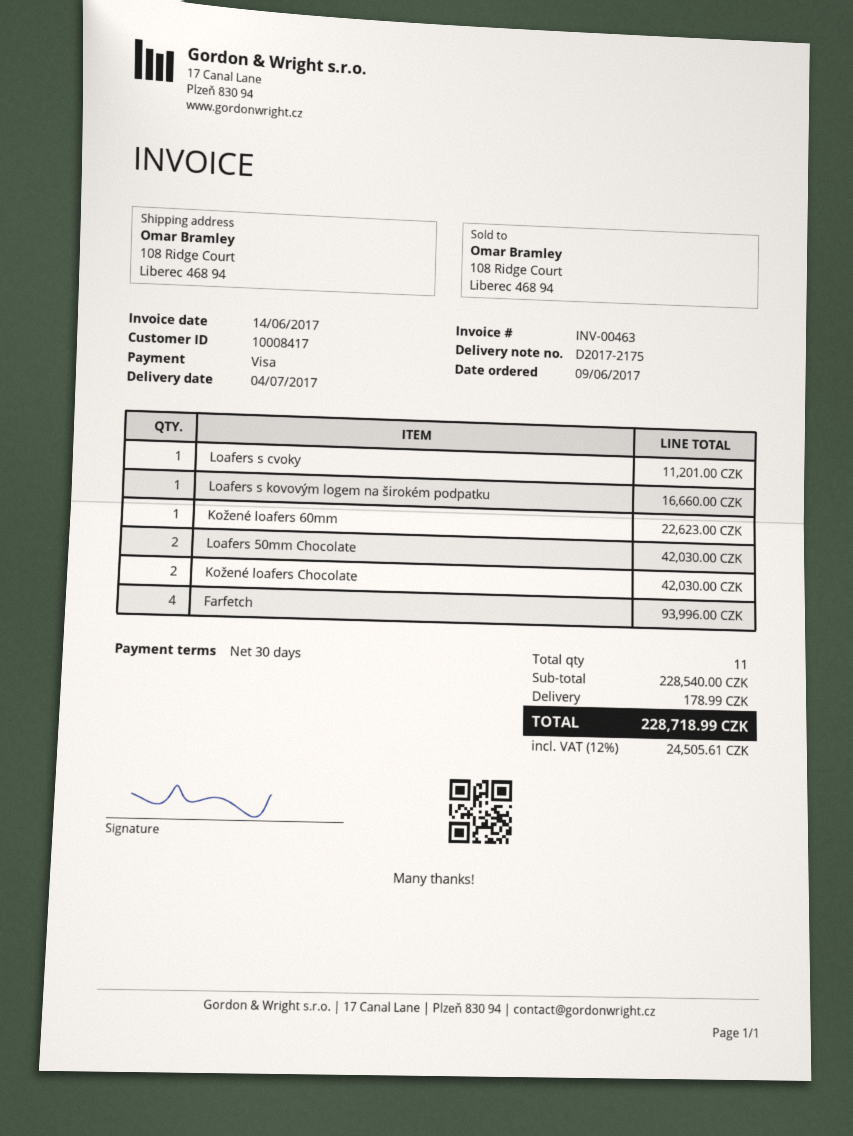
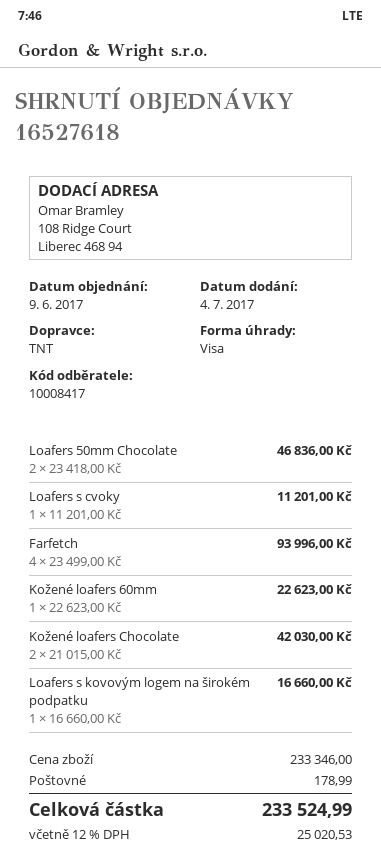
Loafers 50mm Chocolate: 2 for 42030.00 -> 2 for 46836.00
subtotal: 228540.00 -> 233346.00
tax: 12% = 24505.61 -> 12% = 25020.53
total: 228718.99 -> 233524.99

